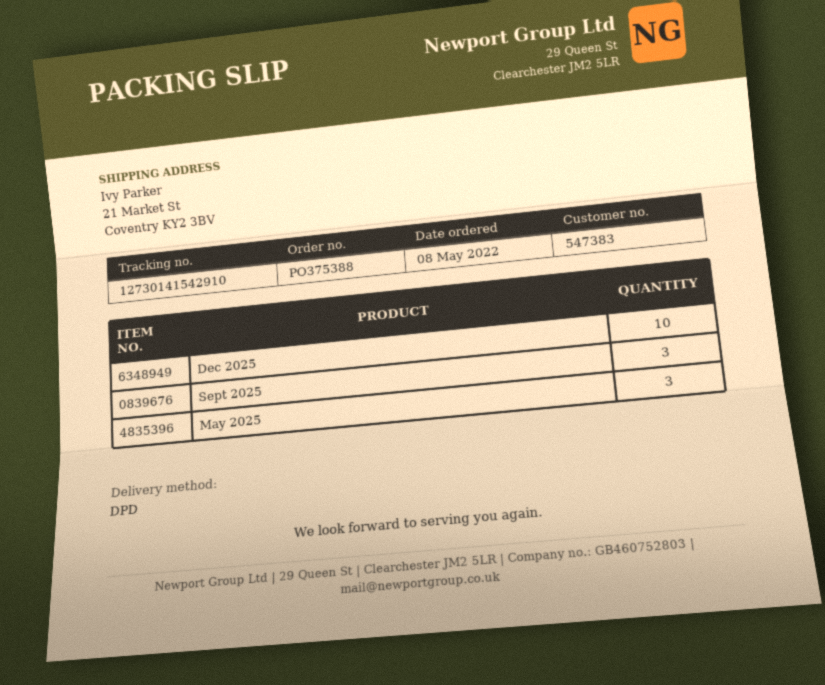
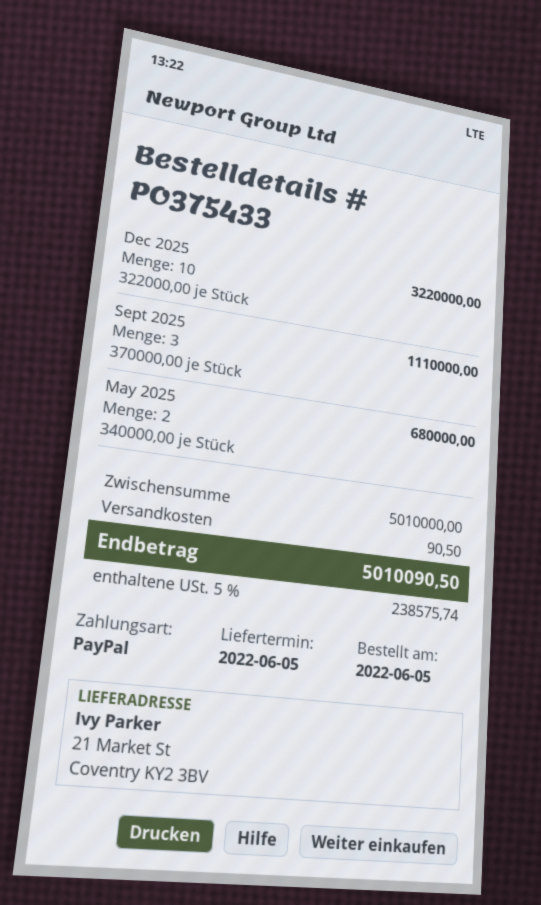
order number: PO375388 -> PO375433
order date: 2022-05-08 -> 2022-06-05
May 2025: 3 -> 2

